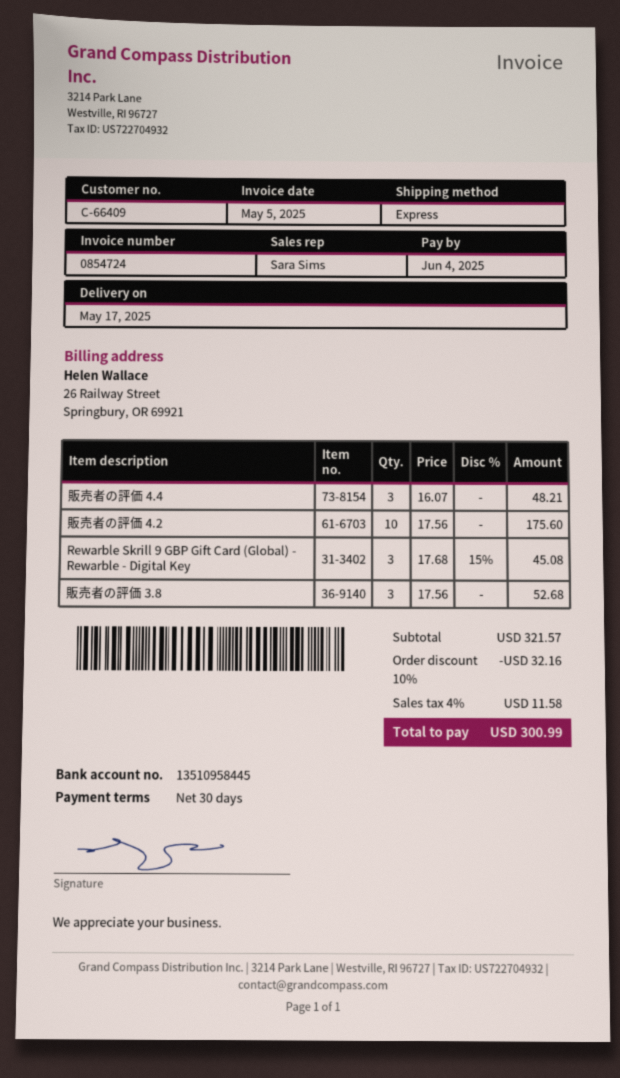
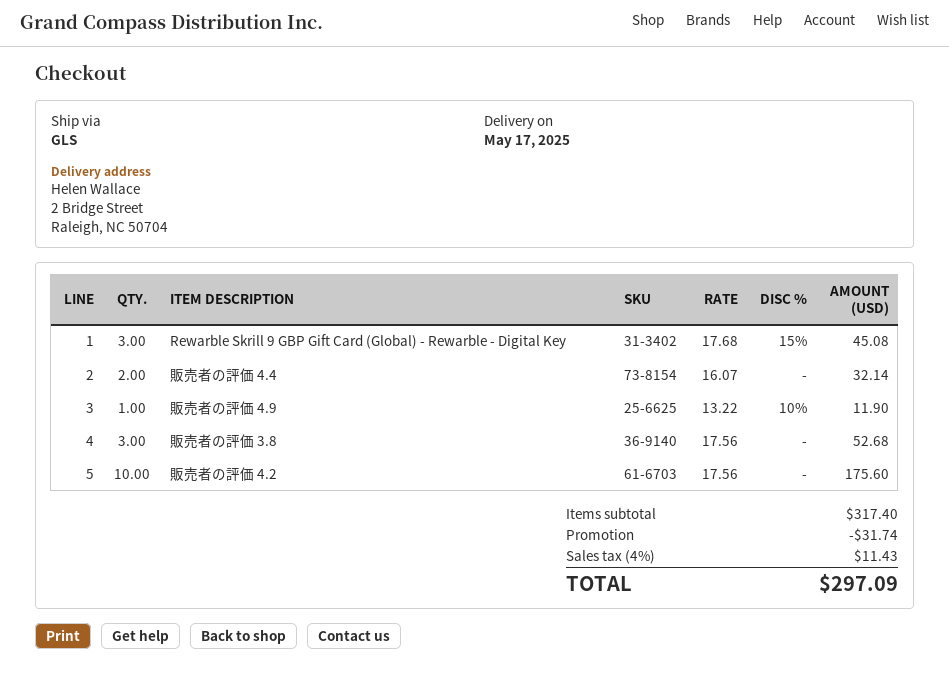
shipping method: express -> GLS
販売者の評価 4.4: 3 x 16.07 = 48.21 -> 2 x 16.07 = 32.14
販売者の評価 4.9: none -> 1 x 13.22 - 10% = 11.90
subtotal: 321.57 -> 317.40
discount: 32.16 -> 31.74
tax: 4% = 11.58 -> 4% = 11.43
total: 300.99 -> 297.09

